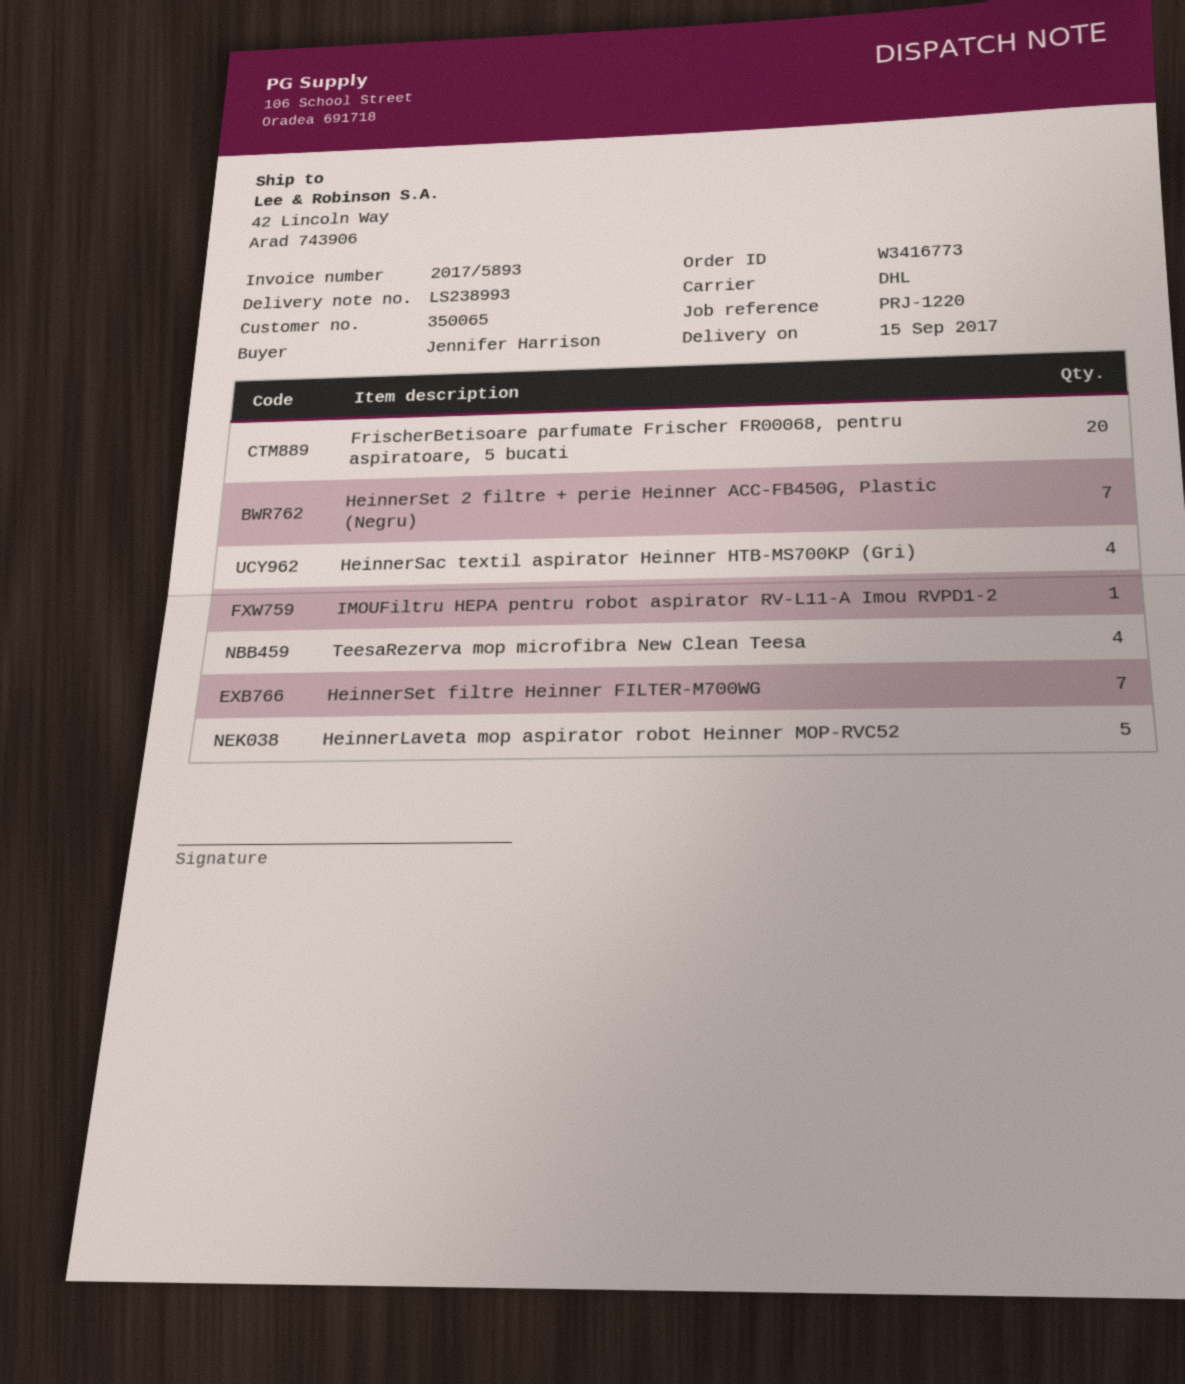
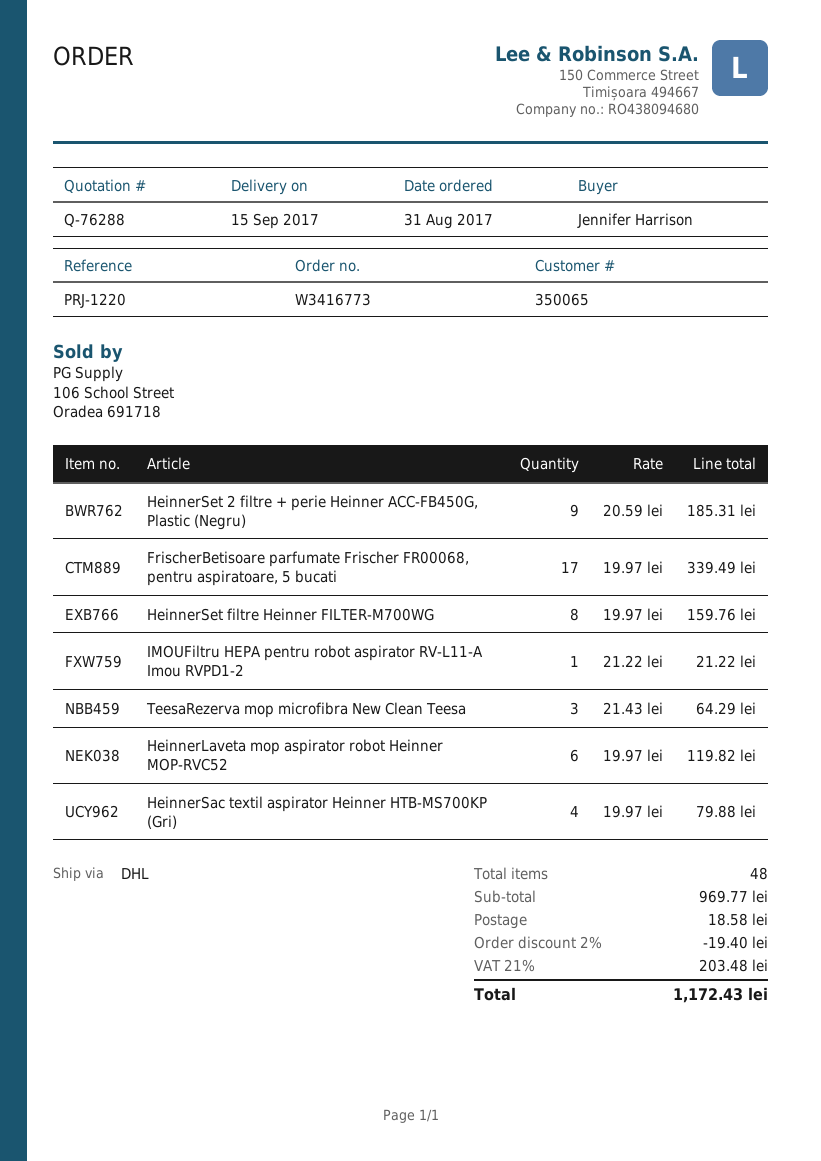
FrischerBetisoare parfumate Frischer FR00068, pentru aspiratoare, 5 bucati: 20 -> 17
HeinnerSet 2 filtre + perie Heinner ACC-FB450G, Plastic (Negru): 7 -> 9
TeesaRezerva mop microfibra New Clean Teesa: 4 -> 3
HeinnerSet filtre Heinner FILTER-M700WG: 7 -> 8
HeinnerLaveta mop aspirator robot Heinner MOP-RVC52: 5 -> 6

